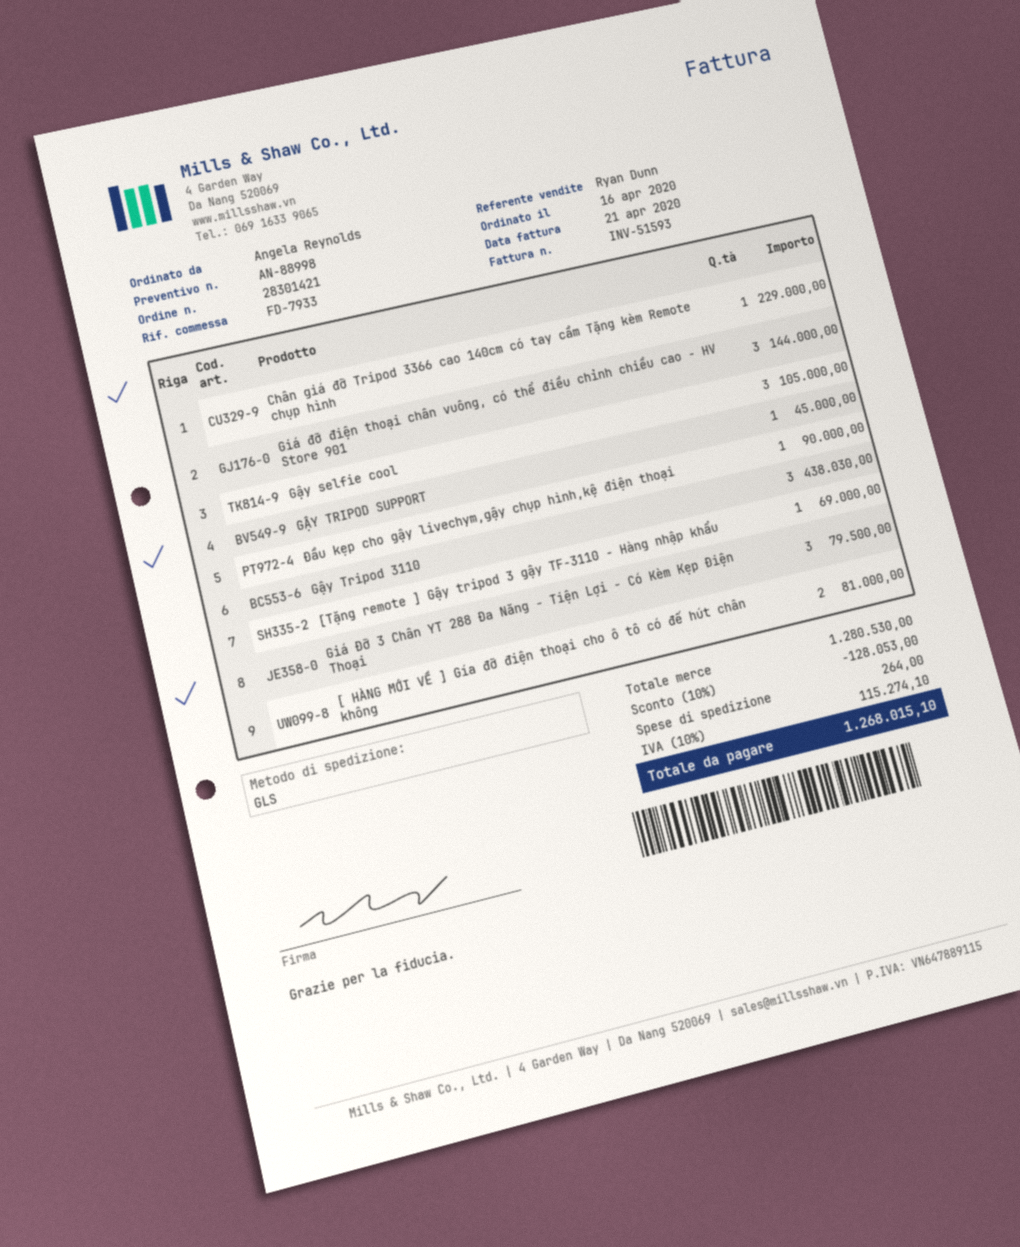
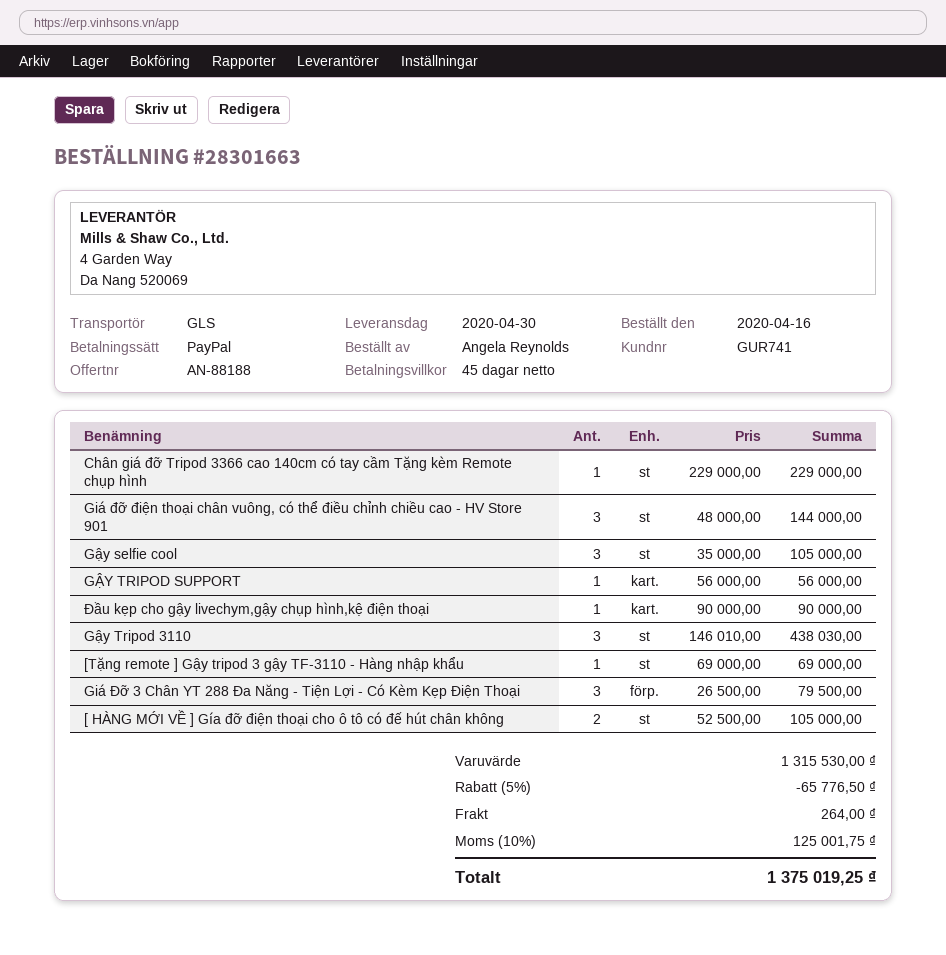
quote number: AN-88998 -> AN-88188
order number: 28301421 -> 28301663
GẬY TRIPOD SUPPORT: 1 for 45000.00 -> 1 for 56000.00
[ HÀNG MỚI VỀ ] Gía đỡ điện thoại cho ô tô có đế hút chân không: 2 for 81000.00 -> 2 for 105000.00
subtotal: 1280530.00 -> 1315530.00
discount: 10% = 128053.00 -> 5% = 65776.50
tax: 10% = 115274.10 -> 10% = 125001.75
total: 1268015.10 -> 1375019.25

